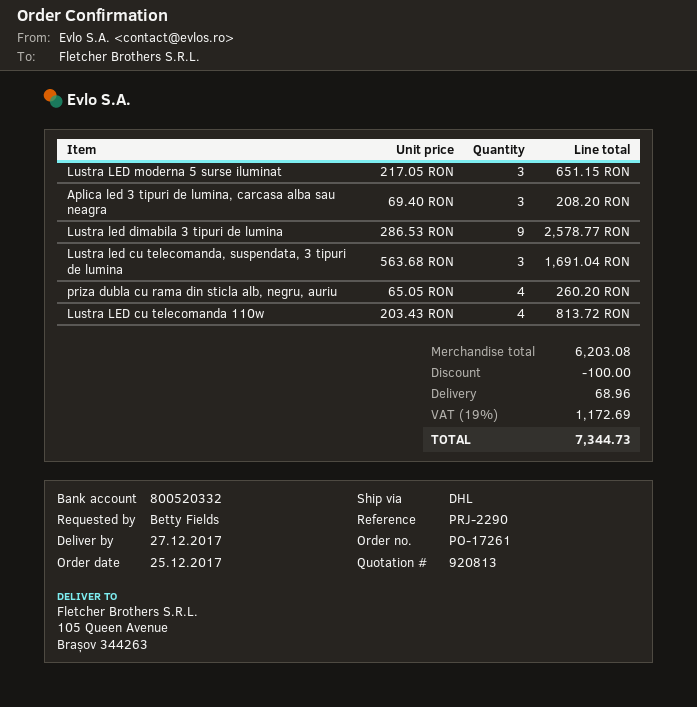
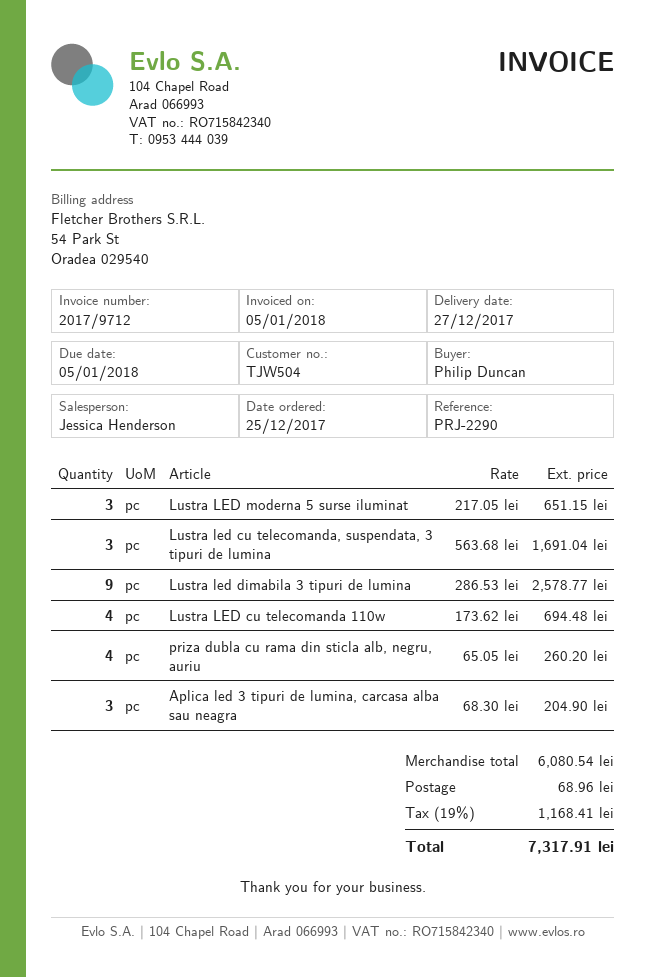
ordered by: Betty Fields -> Philip Duncan
Aplica led 3 tipuri de lumina, carcasa alba sau neagra: 3 x 69.40 = 208.20 -> 3 x 68.30 = 204.90
Lustra LED cu telecomanda 110w: 4 x 203.43 = 813.72 -> 4 x 173.62 = 694.48
subtotal: 6203.08 -> 6080.54
discount: 100.00 -> none
tax: 19% = 1172.69 -> 19% = 1168.41
total: 7344.73 -> 7317.91

